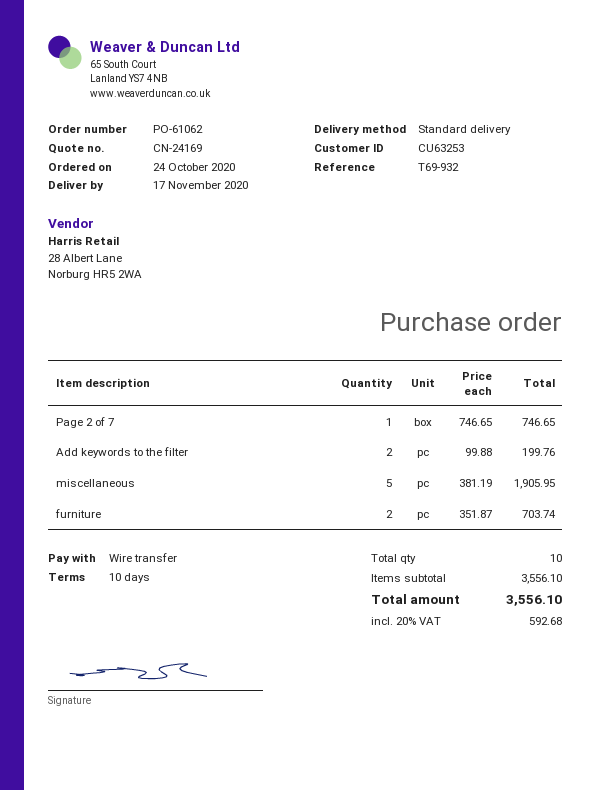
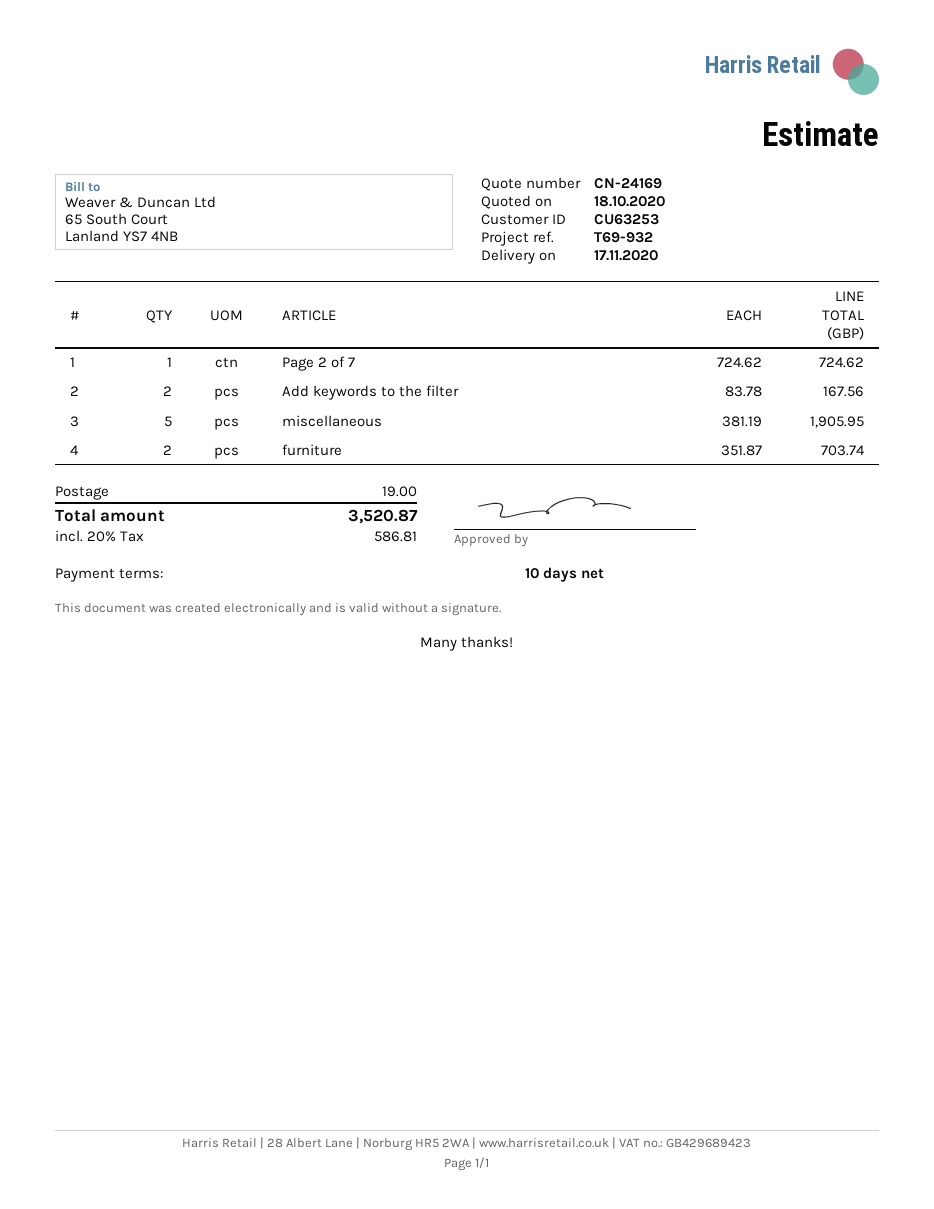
Page 2 of 7: 1 x 746.65 = 746.65 -> 1 x 724.62 = 724.62
Add keywords to the filter: 2 x 99.88 = 199.76 -> 2 x 83.78 = 167.56
shipping: none -> 19.00
tax: 20% = 592.68 -> 20% = 586.81
total: 3556.10 -> 3520.87

